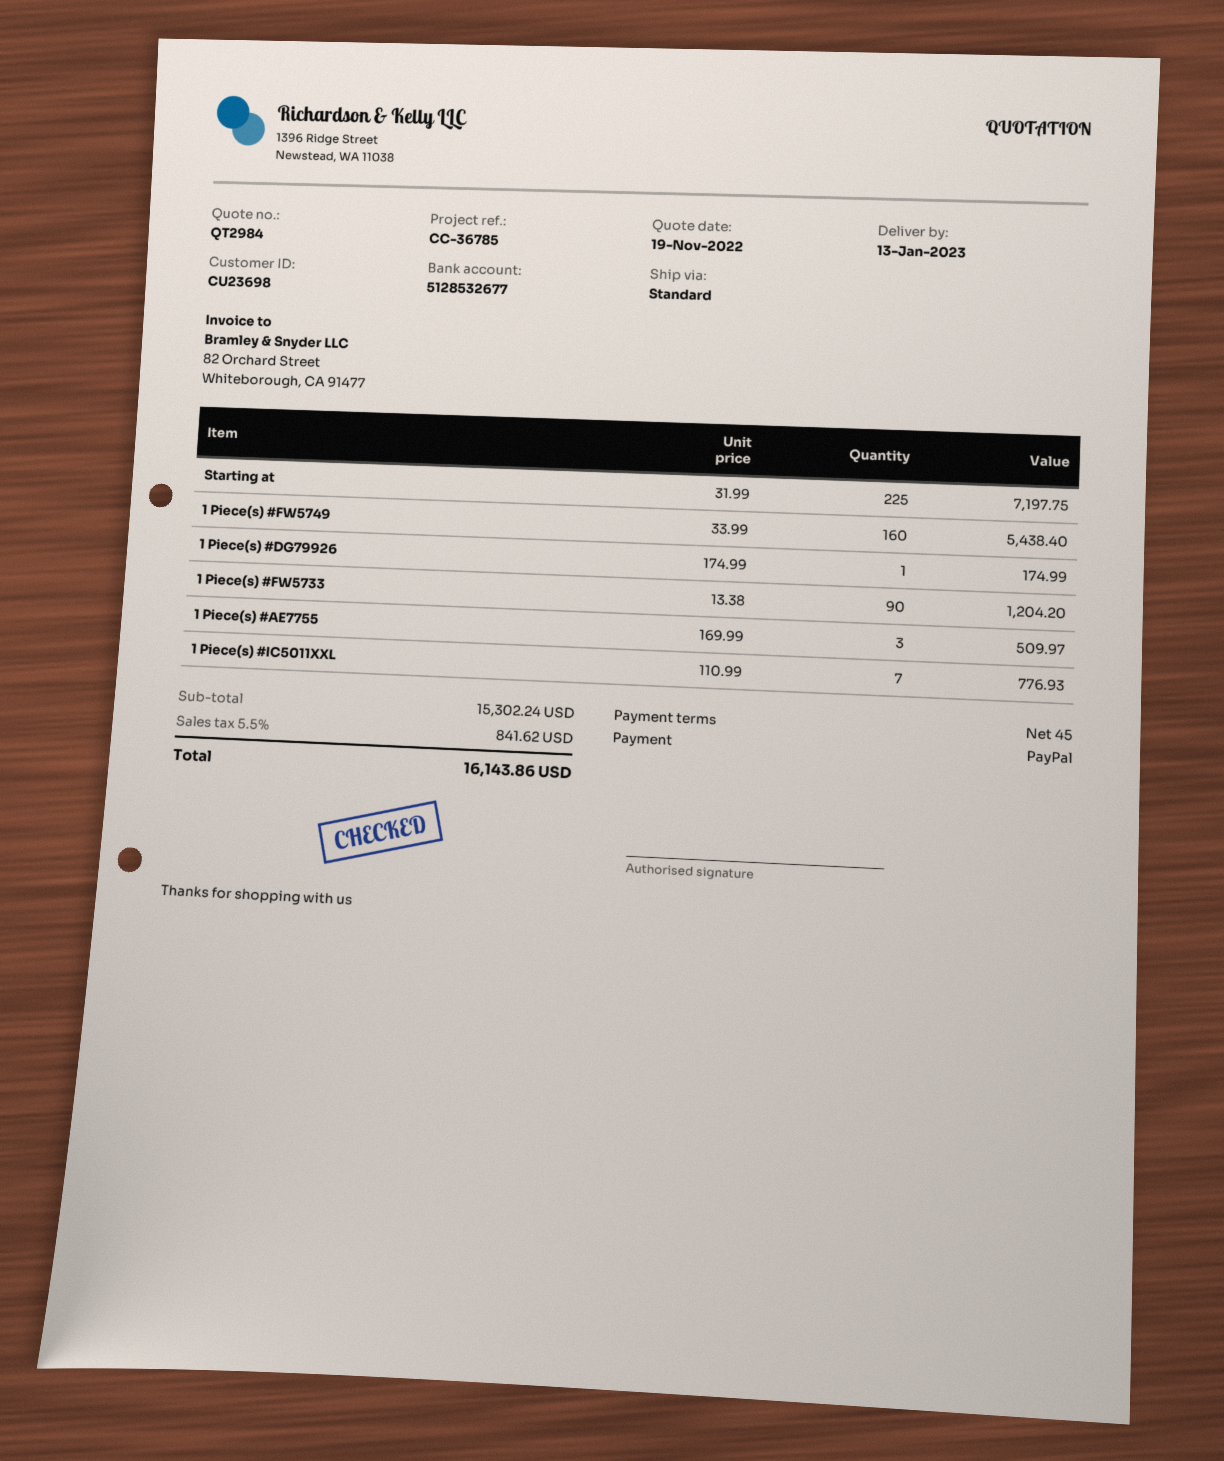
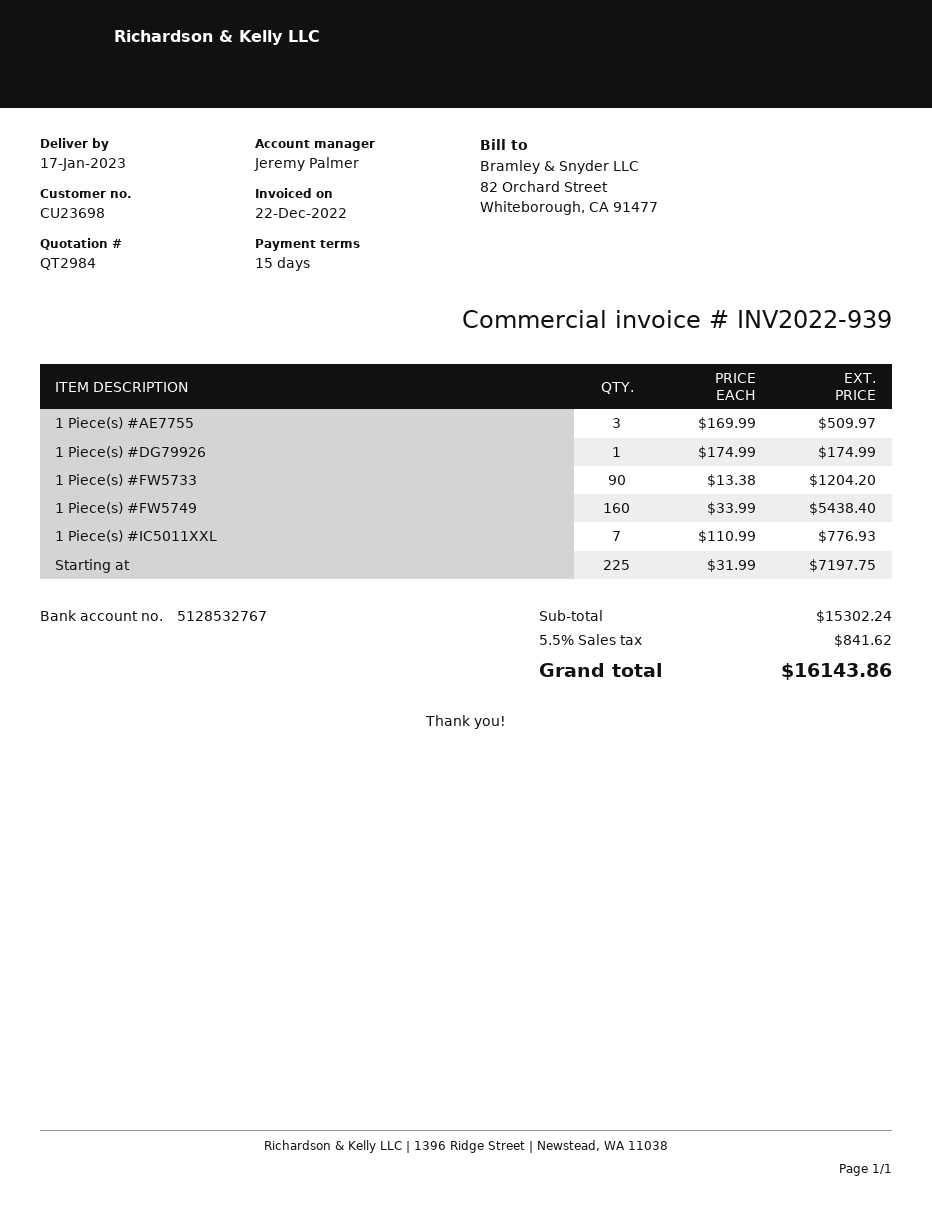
delivery date: 2023-01-13 -> 2023-01-17
payment terms: 45 days -> 15 days
bank account: 5128532677 -> 5128532767

